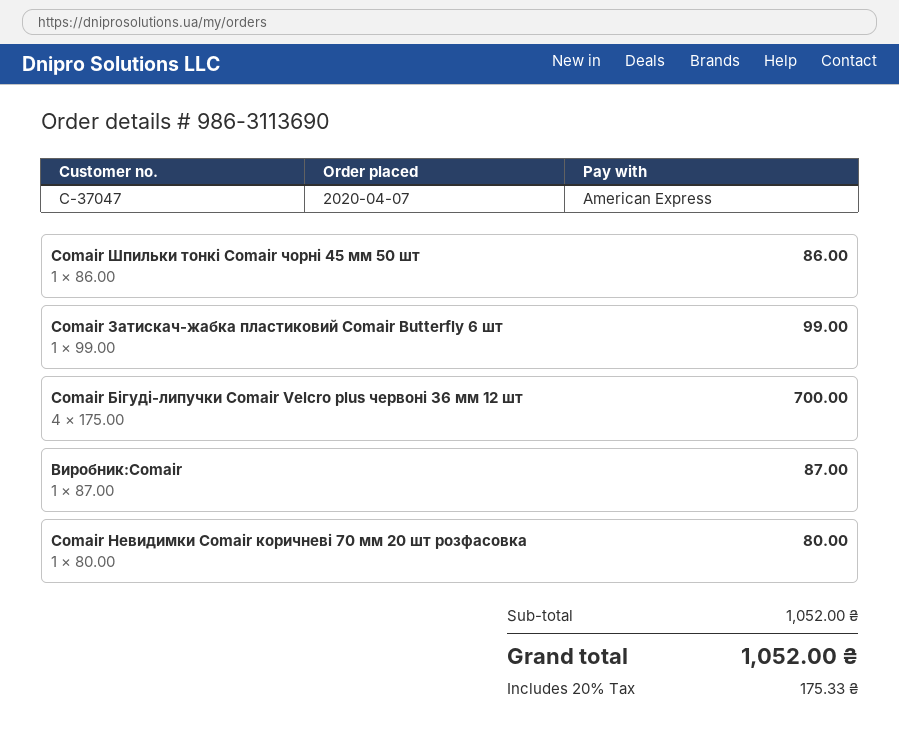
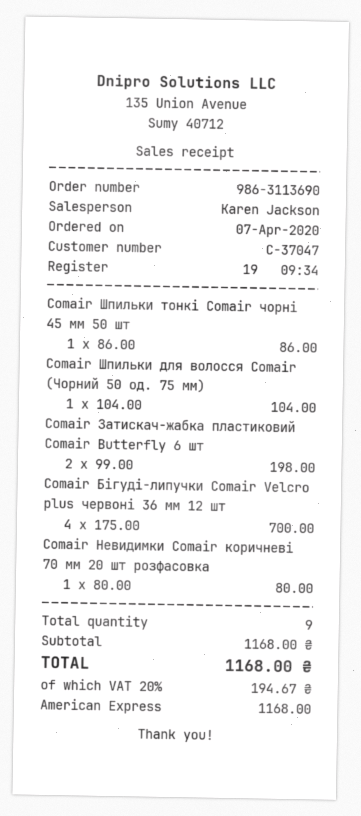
Comair Затискач-жабка пластиковий Comair Butterfly 6 шт: 1 x 99.00 = 99.00 -> 2 x 99.00 = 198.00
Виробник:Comair: 1 x 87.00 = 87.00 -> none
Comair Шпильки для волосся Comair (Чорний 50 од. 75 мм): none -> 1 x 104.00 = 104.00
subtotal: 1052.00 -> 1168.00
tax: 20% = 175.33 -> 20% = 194.67
total: 1052.00 -> 1168.00

